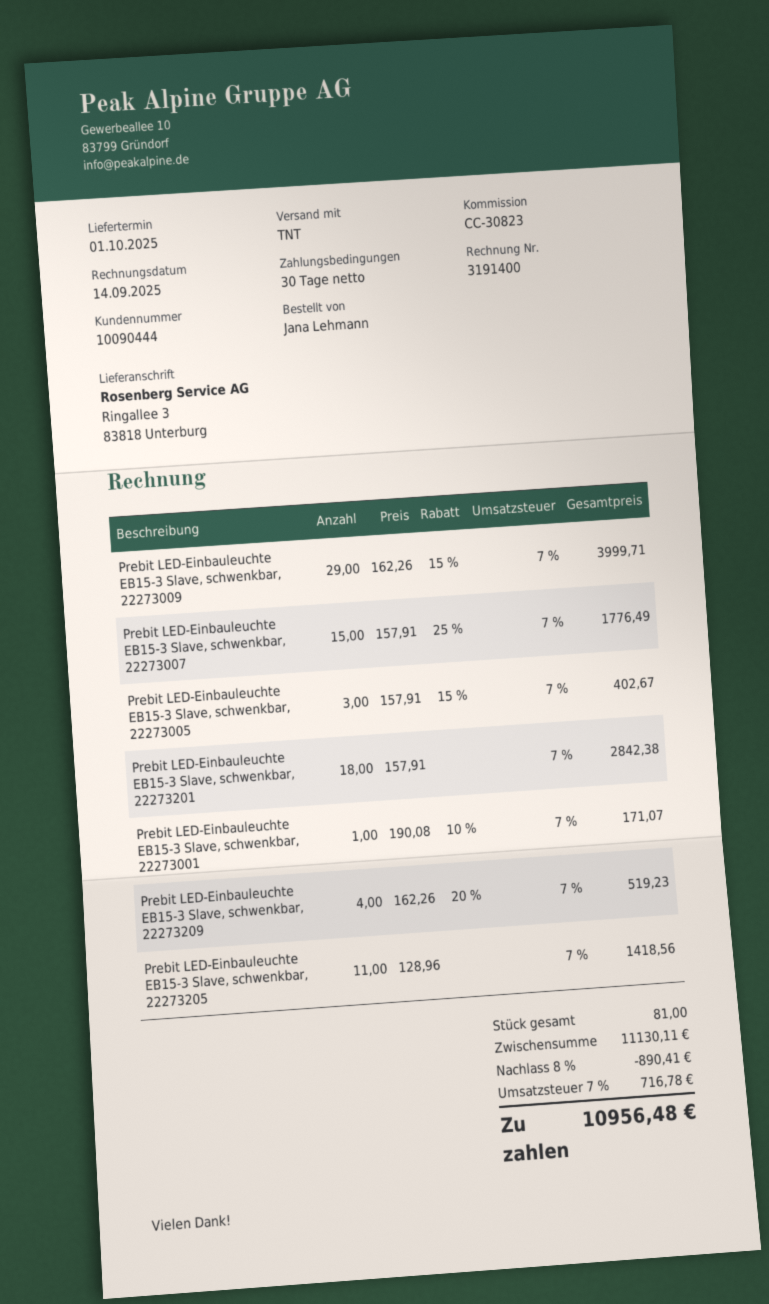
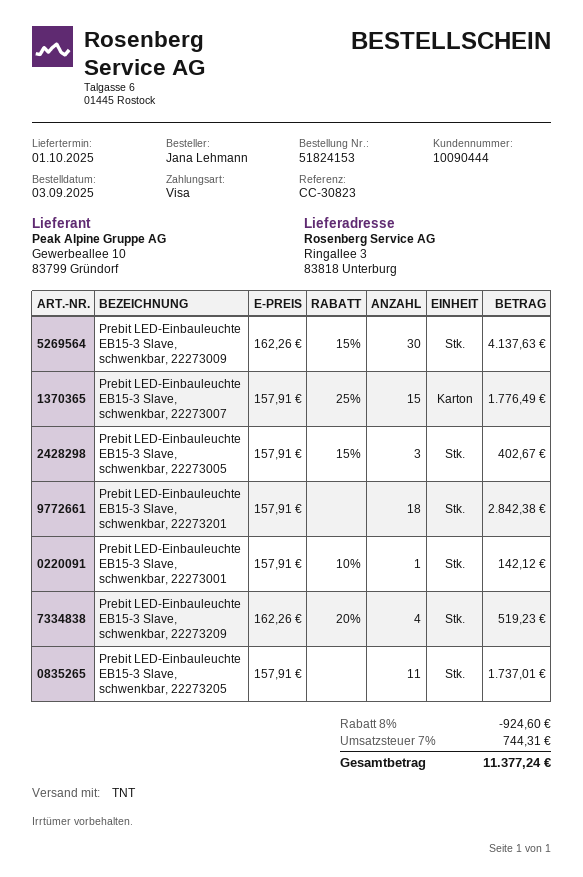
Prebit LED-Einbauleuchte EB15-3 Slave, schwenkbar, 22273009: 29 x 162.26 - 15% = 3999.71 -> 30 x 162.26 - 15% = 4137.63
Prebit LED-Einbauleuchte EB15-3 Slave, schwenkbar, 22273001: 1 x 190.08 - 10% = 171.07 -> 1 x 157.91 - 10% = 142.12
Prebit LED-Einbauleuchte EB15-3 Slave, schwenkbar, 22273205: 11 x 128.96 = 1418.56 -> 11 x 157.91 = 1737.01
discount: 8% = 890.41 -> 8% = 924.60
tax: 7% = 716.78 -> 7% = 744.31
total: 10956.48 -> 11377.24

